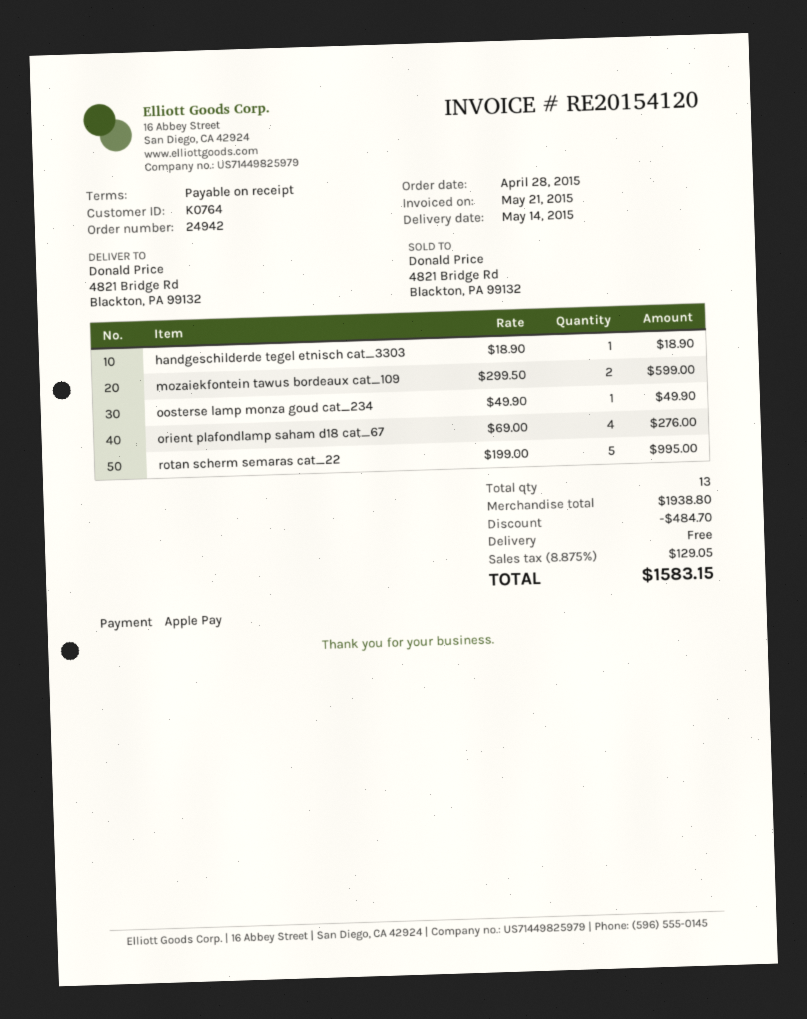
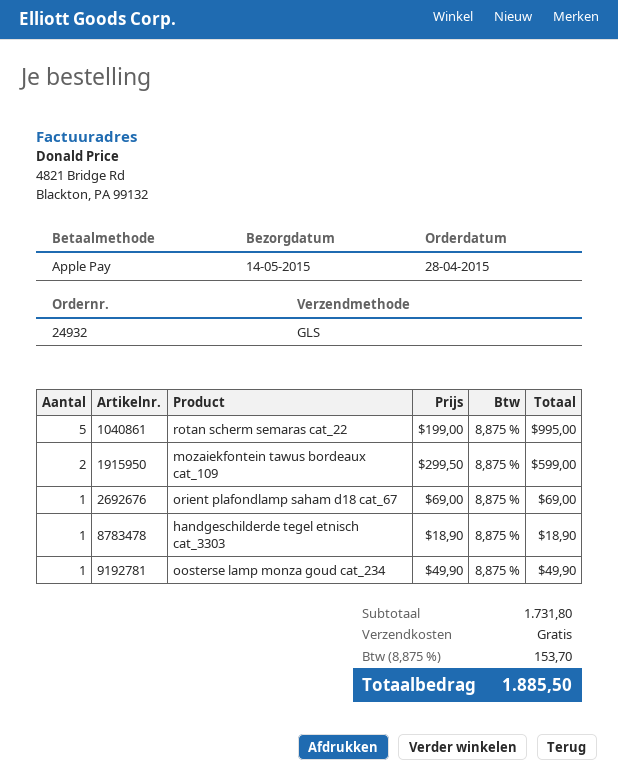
order number: 24942 -> 24932
orient plafondlamp saham d18 cat_67: 4 x 69.00 = 276.00 -> 1 x 69.00 = 69.00
subtotal: 1938.80 -> 1731.80
discount: 484.70 -> none
tax: 8.875% = 129.05 -> 8.875% = 153.70
total: 1583.15 -> 1885.50

